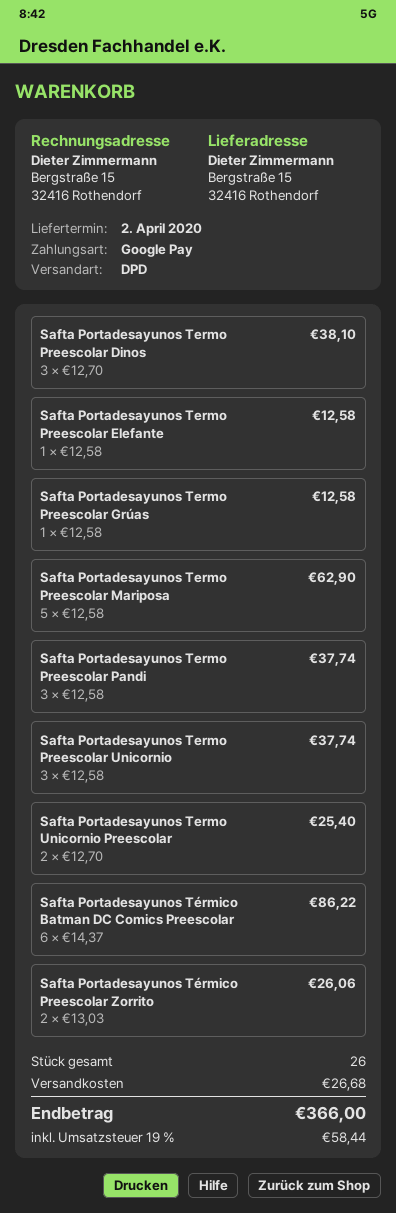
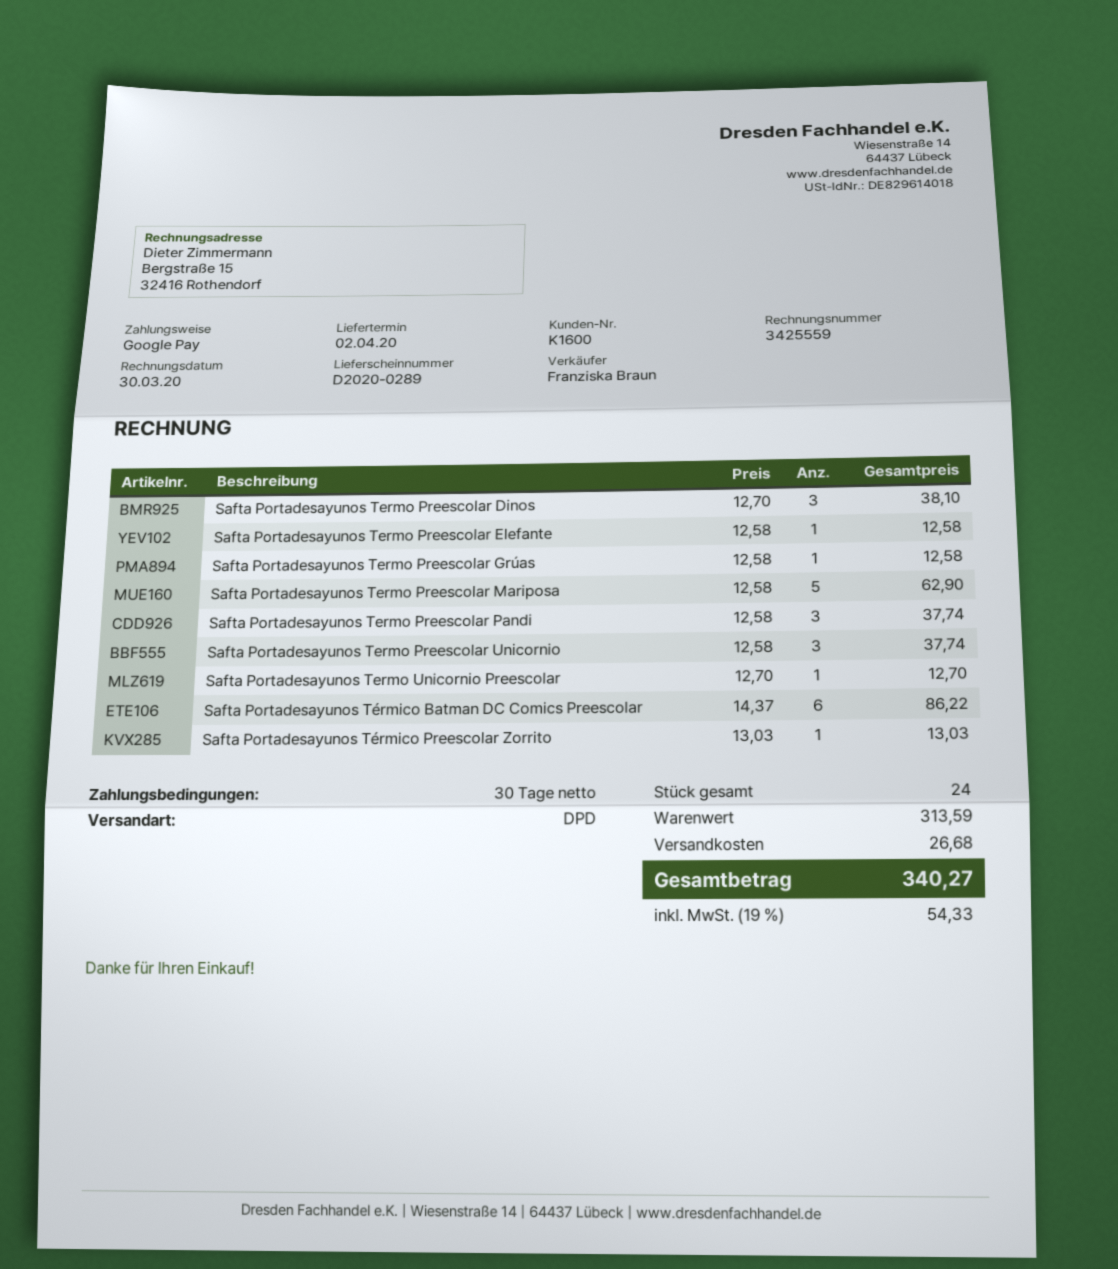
Safta Portadesayunos Termo Unicornio Preescolar: 2 x 12.70 = 25.40 -> 1 x 12.70 = 12.70
Safta Portadesayunos Térmico Preescolar Zorrito: 2 x 13.03 = 26.06 -> 1 x 13.03 = 13.03
total quantity: 26 -> 24
tax: 19% = 58.44 -> 19% = 54.33
total: 366.00 -> 340.27

